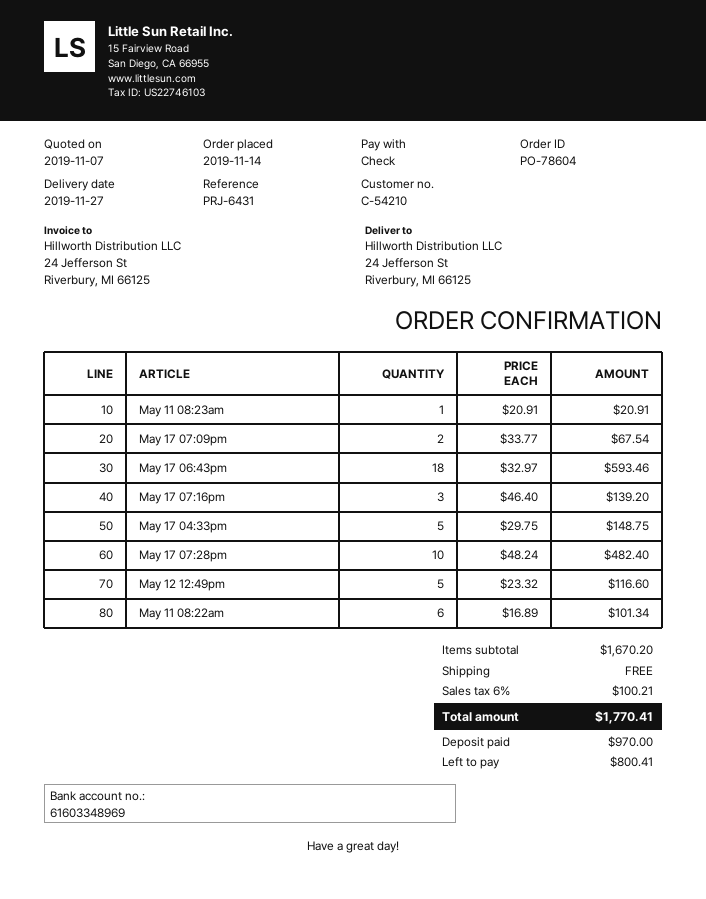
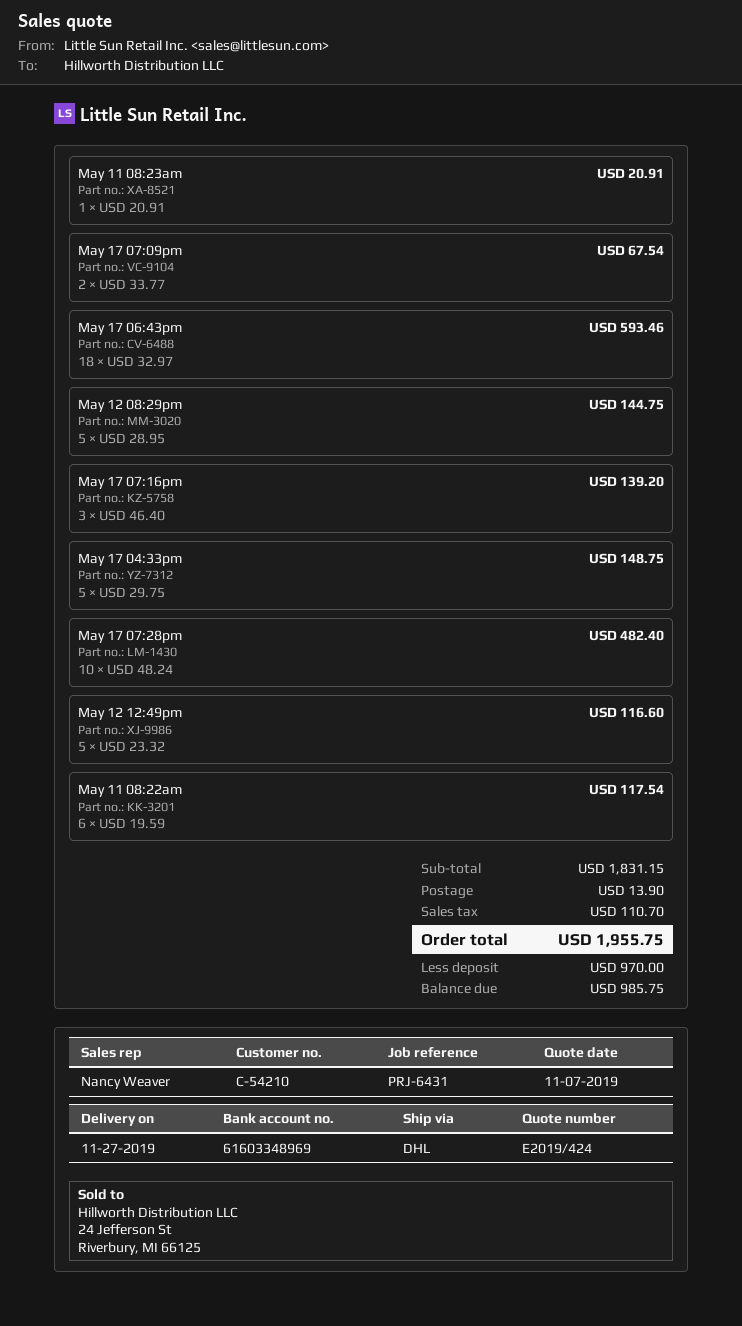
May 11 08:22am: 6 x 16.89 = 101.34 -> 6 x 19.59 = 117.54
May 12 08:29pm: none -> 5 x 28.95 = 144.75
subtotal: 1670.20 -> 1831.15
shipping: 0.00 -> 13.90
tax: 100.21 -> 110.70
total: 1770.41 -> 1955.75
balance: 800.41 -> 985.75

